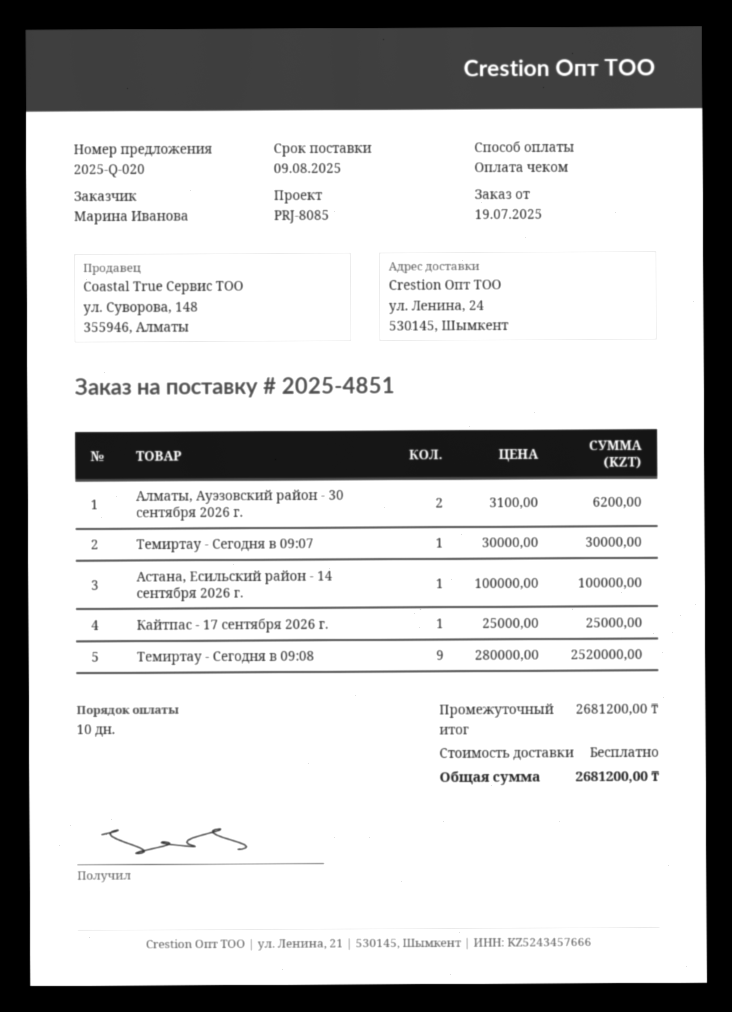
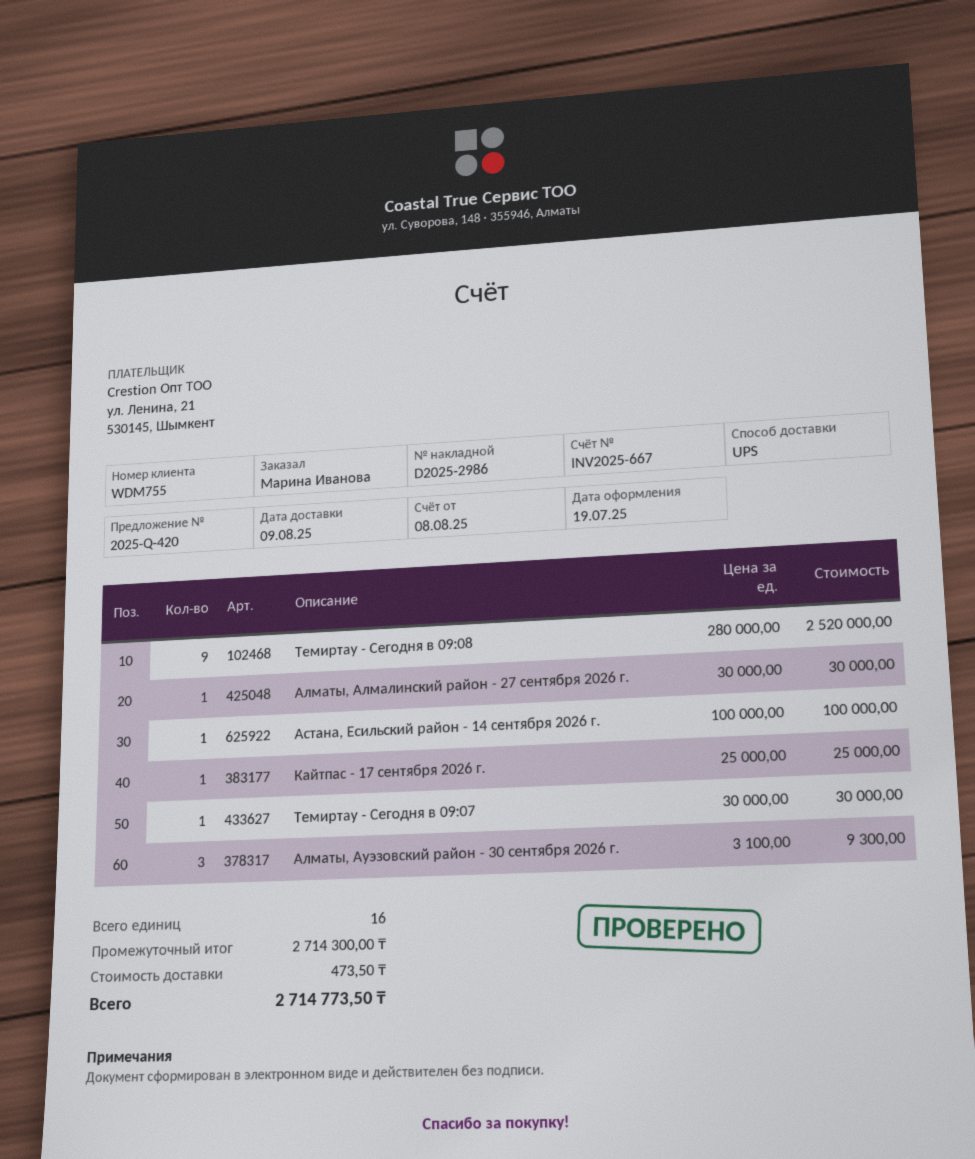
quote number: 2025-Q-020 -> 2025-Q-420
Алматы, Ауэзовский район - 30 сентября 2026 г.: 2 x 3100.00 = 6200.00 -> 3 x 3100.00 = 9300.00
Алматы, Алмалинский район - 27 сентября 2026 г.: none -> 1 x 30000.00 = 30000.00
subtotal: 2681200.00 -> 2714300.00
shipping: 0.00 -> 473.50
total: 2681200.00 -> 2714773.50

